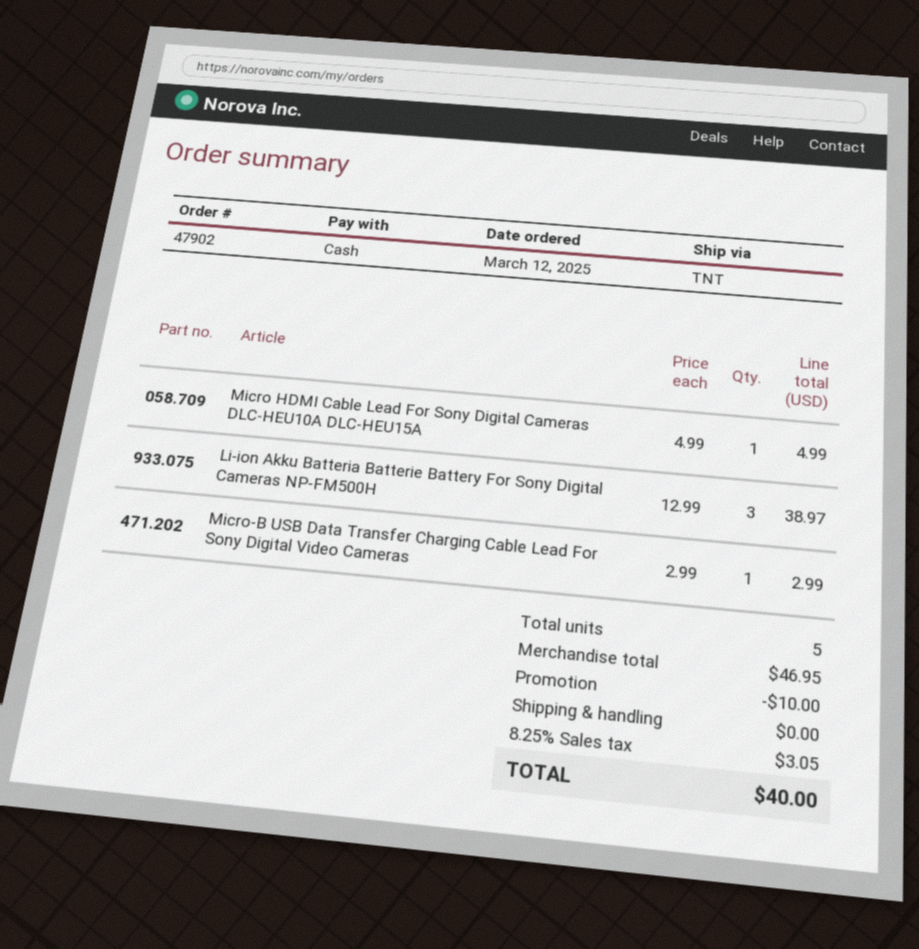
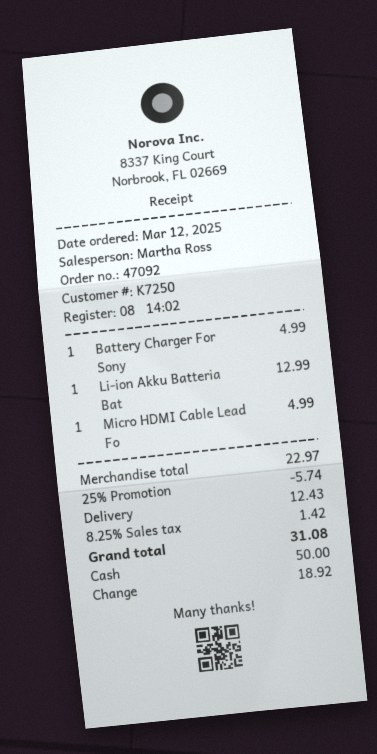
order number: 47902 -> 47092
Li-ion Akku Batteria Batterie Battery For Sony Digital Cameras NP-FM500H: 3 x 12.99 = 38.97 -> 1 x 12.99 = 12.99
Micro-B USB Data Transfer Charging Cable Lead For Sony Digital Video Cameras: 1 x 2.99 = 2.99 -> none
Battery Charger For Sony: none -> 1 x 4.99 = 4.99
subtotal: 46.95 -> 22.97
discount: 10.00 -> 5.74
shipping: 0.00 -> 12.43
tax: 8.25% = 3.05 -> 8.25% = 1.42
total: 40.00 -> 31.08

